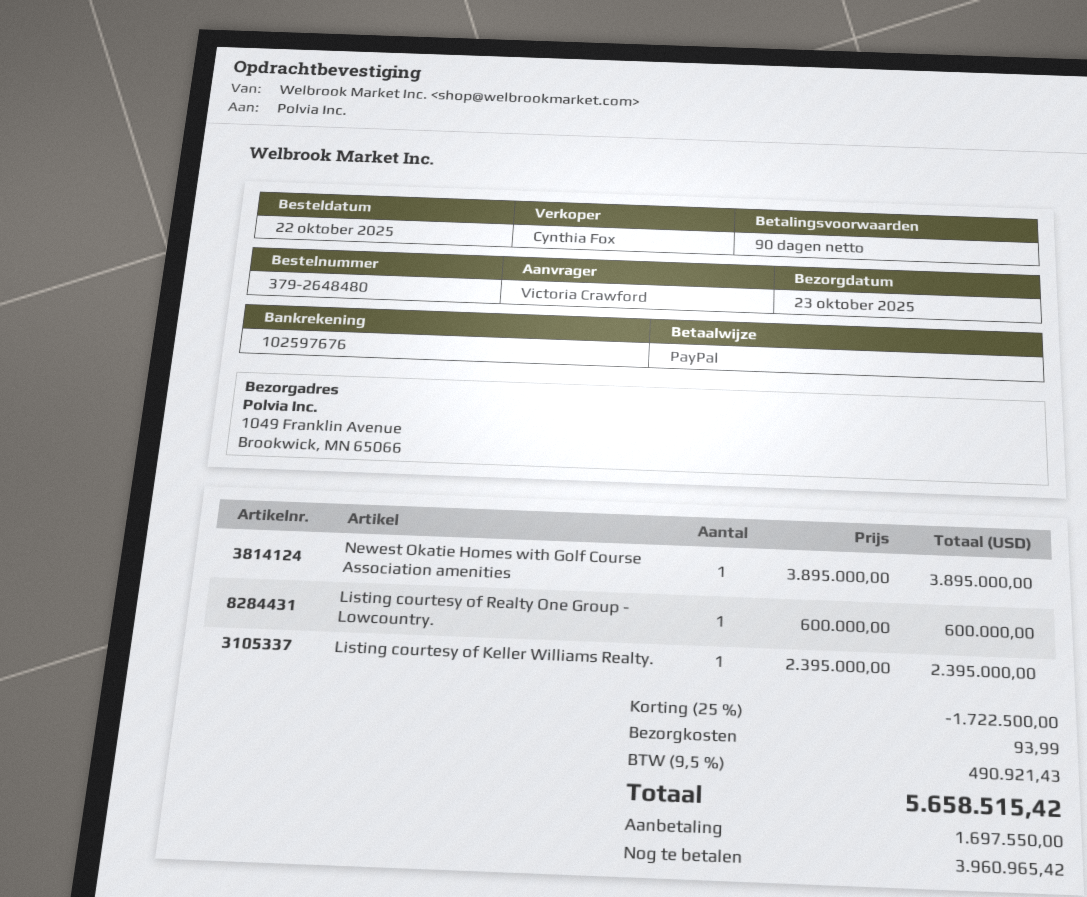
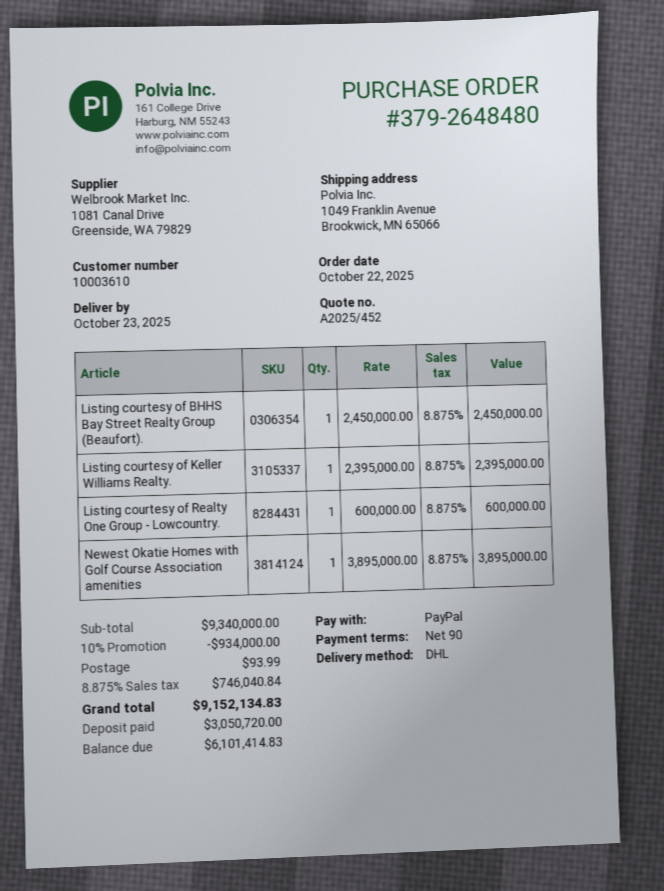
Listing courtesy of BHHS Bay Street Realty Group (Beaufort).: none -> 1 x 2450000.00 = 2450000.00
discount: 25% = 1722500.00 -> 10% = 934000.00
tax: 9.5% = 490921.43 -> 8.875% = 746040.84
total: 5658515.42 -> 9152134.83
deposit: 1697550.00 -> 3050720.00
balance: 3960965.42 -> 6101414.83

